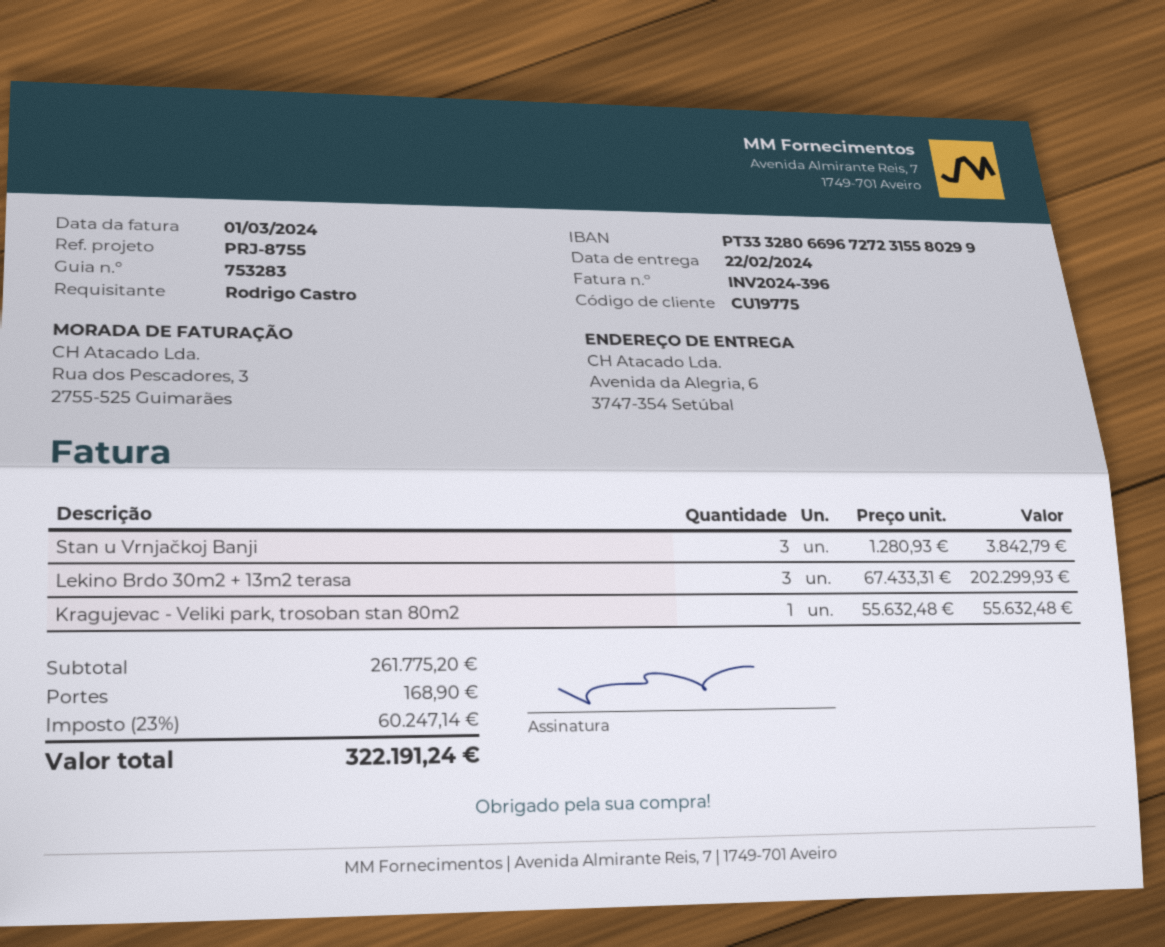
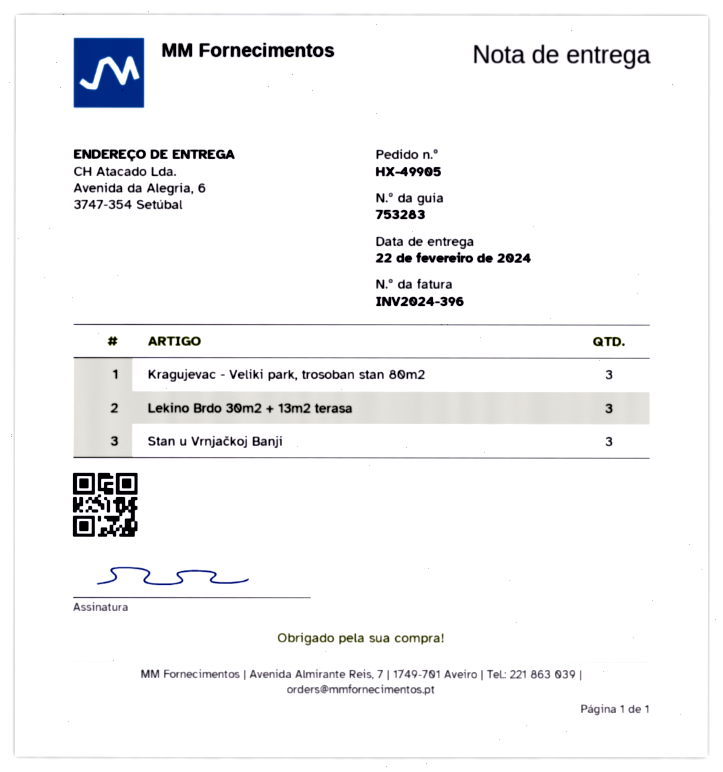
Kragujevac - Veliki park, trosoban stan 80m2: 1 -> 3

